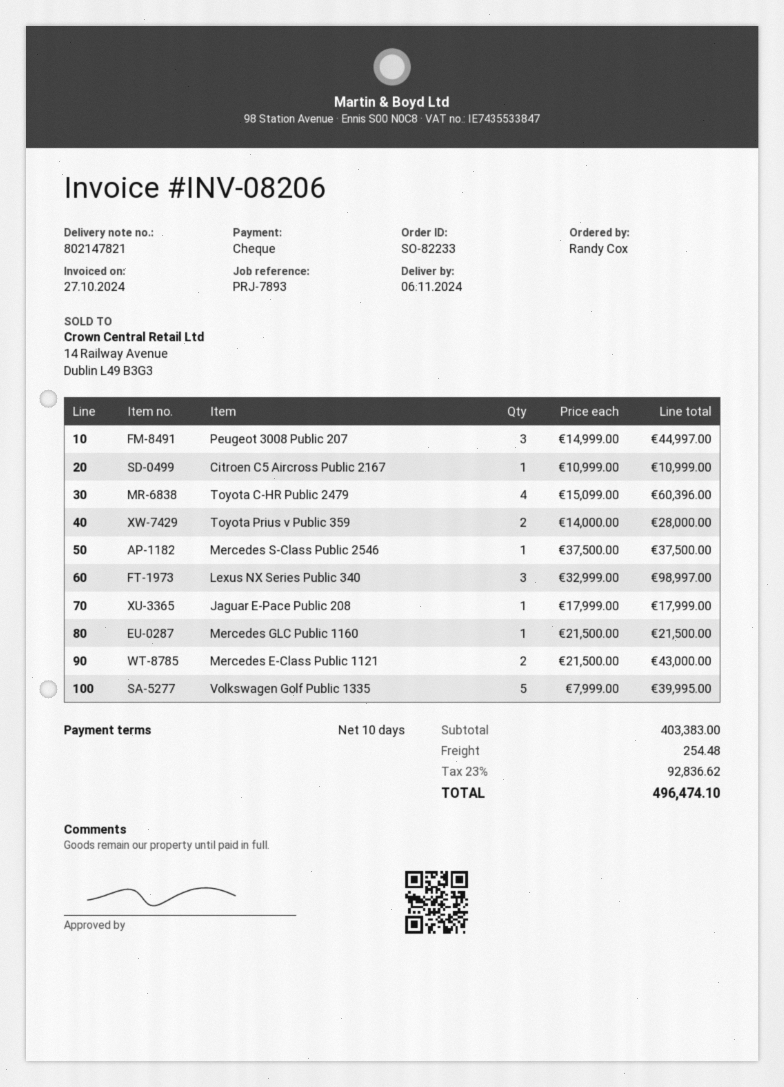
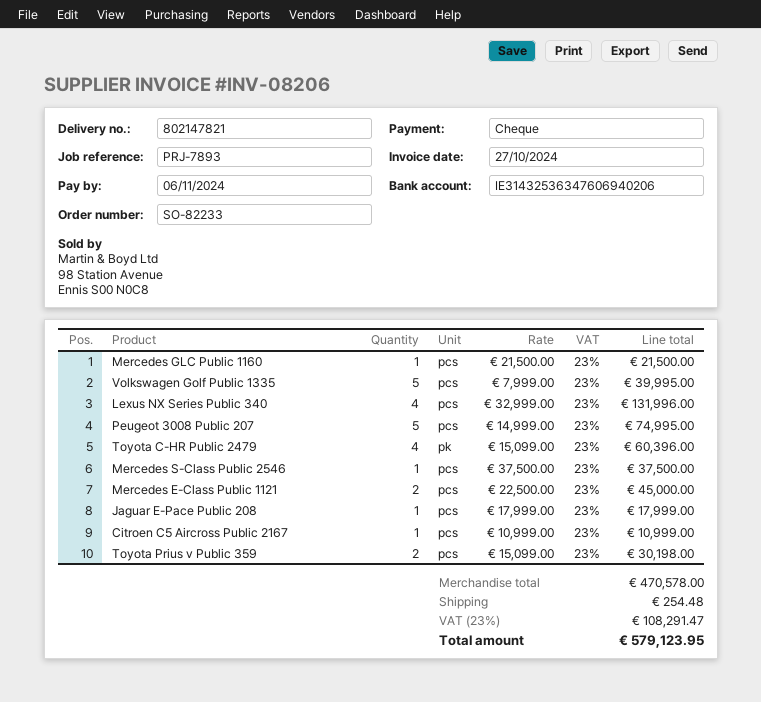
Peugeot 3008 Public 207: 3 x 14999.00 = 44997.00 -> 5 x 14999.00 = 74995.00
Toyota Prius v Public 359: 2 x 14000.00 = 28000.00 -> 2 x 15099.00 = 30198.00
Lexus NX Series Public 340: 3 x 32999.00 = 98997.00 -> 4 x 32999.00 = 131996.00
Mercedes E-Class Public 1121: 2 x 21500.00 = 43000.00 -> 2 x 22500.00 = 45000.00
subtotal: 403383.00 -> 470578.00
tax: 23% = 92836.62 -> 23% = 108291.47
total: 496474.10 -> 579123.95

